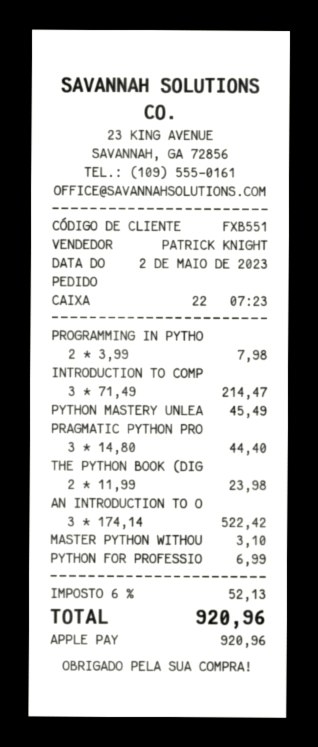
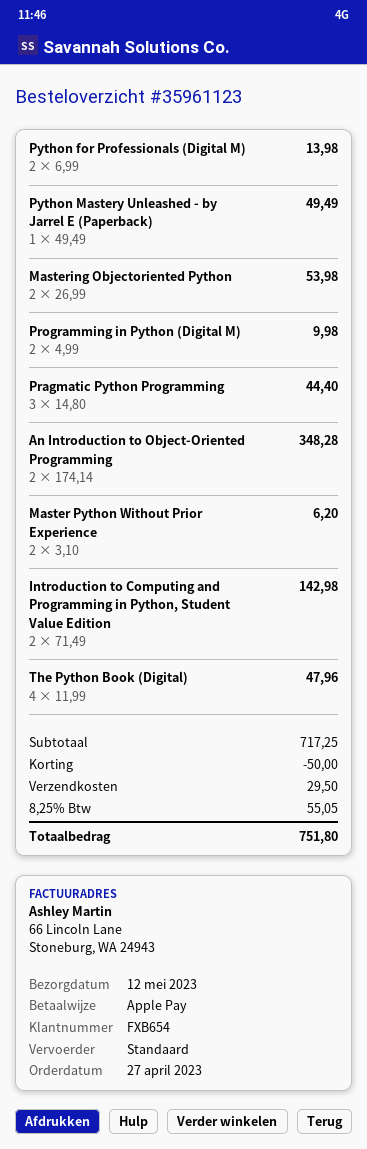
order date: 2023-05-02 -> 2023-04-27
customer number: FXB551 -> FXB654
PROGRAMMING IN PYTHO: 2 x 3.99 = 7.98 -> 2 x 4.99 = 9.98
INTRODUCTION TO COMP: 3 x 71.49 = 214.47 -> 2 x 71.49 = 142.98
PYTHON MASTERY UNLEA: 1 x 45.49 = 45.49 -> 1 x 49.49 = 49.49
THE PYTHON BOOK (DIG: 2 x 11.99 = 23.98 -> 4 x 11.99 = 47.96
AN INTRODUCTION TO O: 3 x 174.14 = 522.42 -> 2 x 174.14 = 348.28
MASTER PYTHON WITHOU: 1 x 3.10 = 3.10 -> 2 x 3.10 = 6.20
PYTHON FOR PROFESSIO: 1 x 6.99 = 6.99 -> 2 x 6.99 = 13.98
Mastering Objectoriented Python: none -> 2 x 26.99 = 53.98
discount: none -> 50.00
shipping: none -> 29.50
tax: 6% = 52.13 -> 8.25% = 55.05
total: 920.96 -> 751.80

